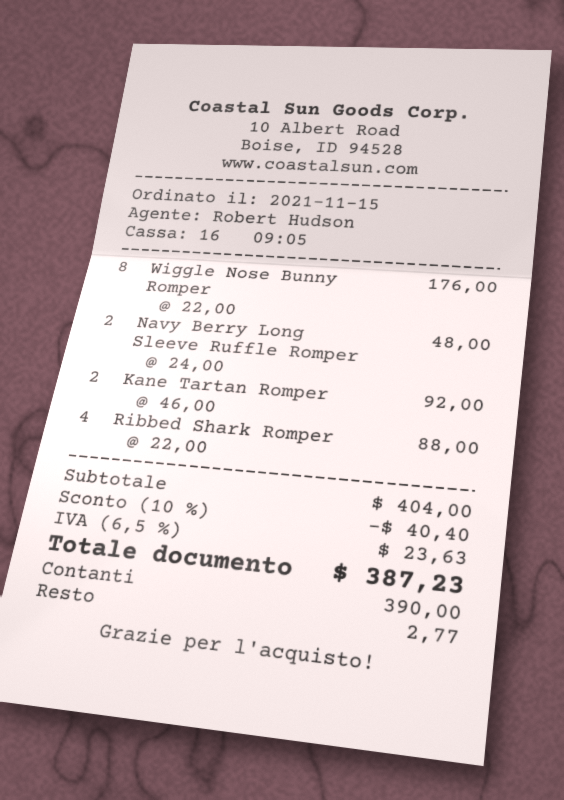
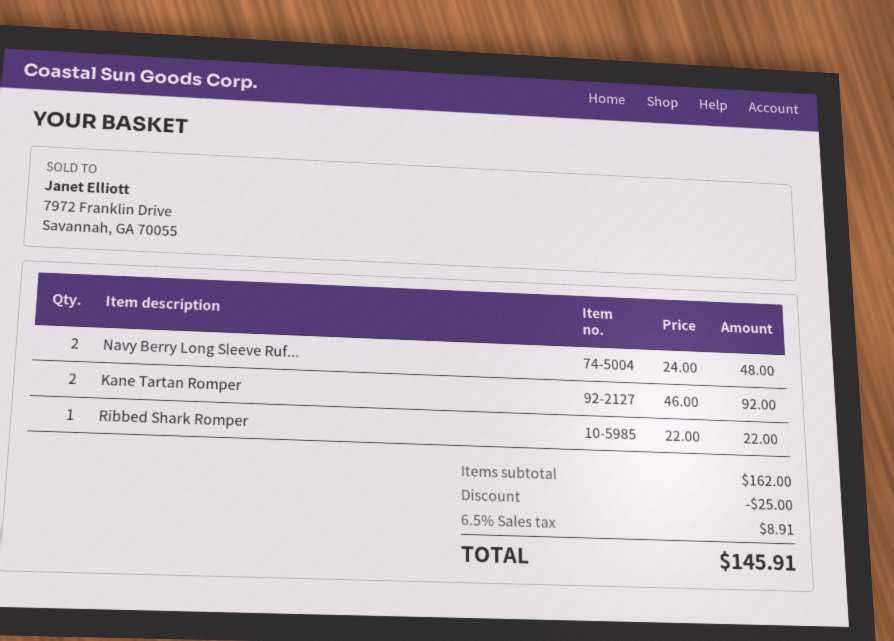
Wiggle Nose Bunny Romper: 8 x 22.00 = 176.00 -> none
Ribbed Shark Romper: 4 x 22.00 = 88.00 -> 1 x 22.00 = 22.00
subtotal: 404.00 -> 162.00
discount: 40.40 -> 25.00
tax: 6.5% = 23.63 -> 6.5% = 8.91
total: 387.23 -> 145.91

